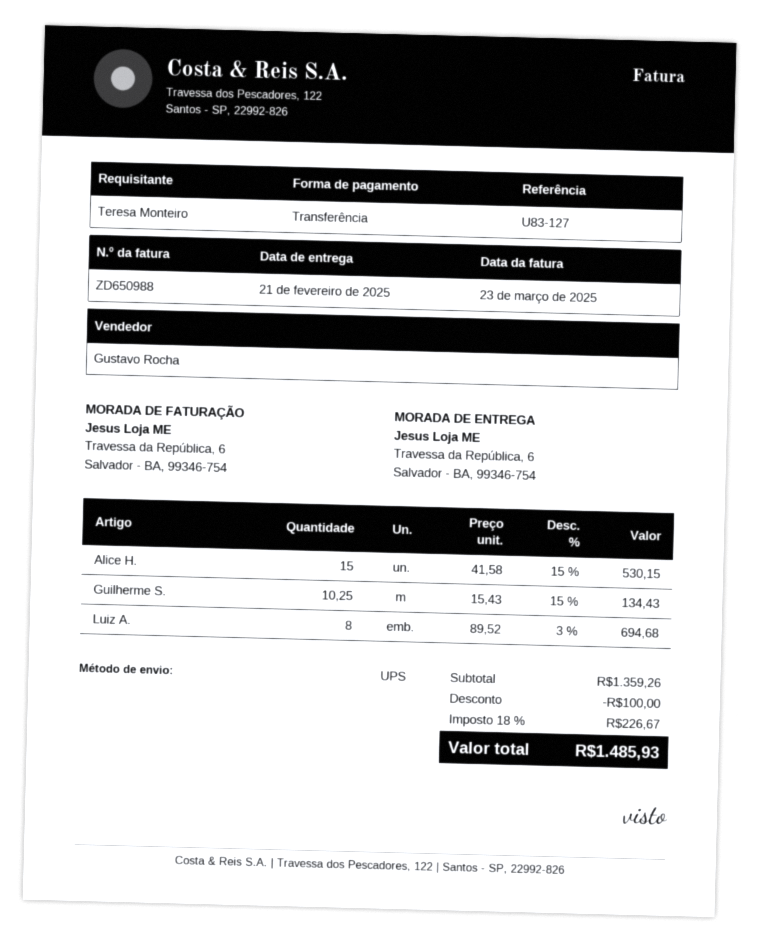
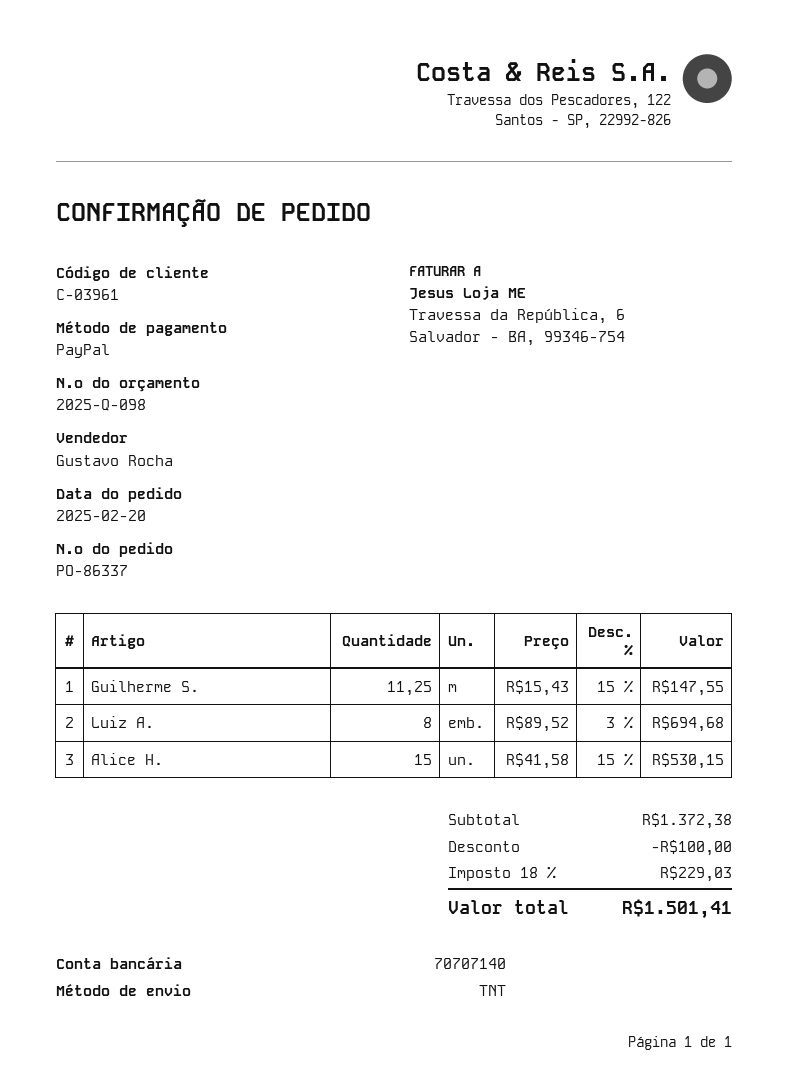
payment method: bank transfer -> PayPal
shipping method: UPS -> TNT
Guilherme S.: 10.25 x 15.43 - 15% = 134.43 -> 11.25 x 15.43 - 15% = 147.55
subtotal: 1359.26 -> 1372.38
tax: 18% = 226.67 -> 18% = 229.03
total: 1485.93 -> 1501.41

